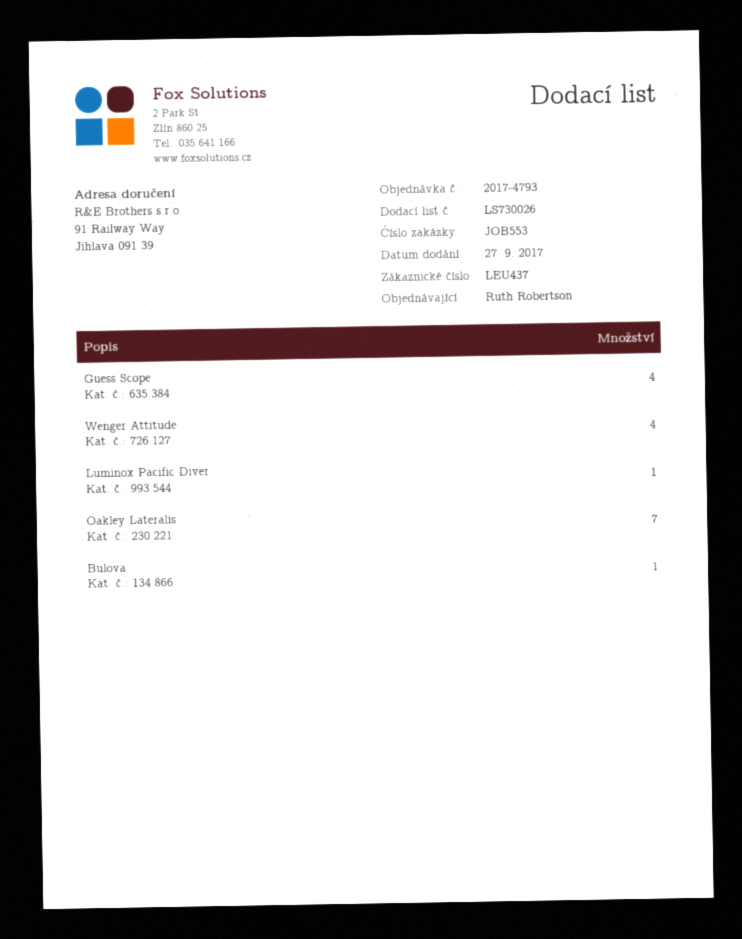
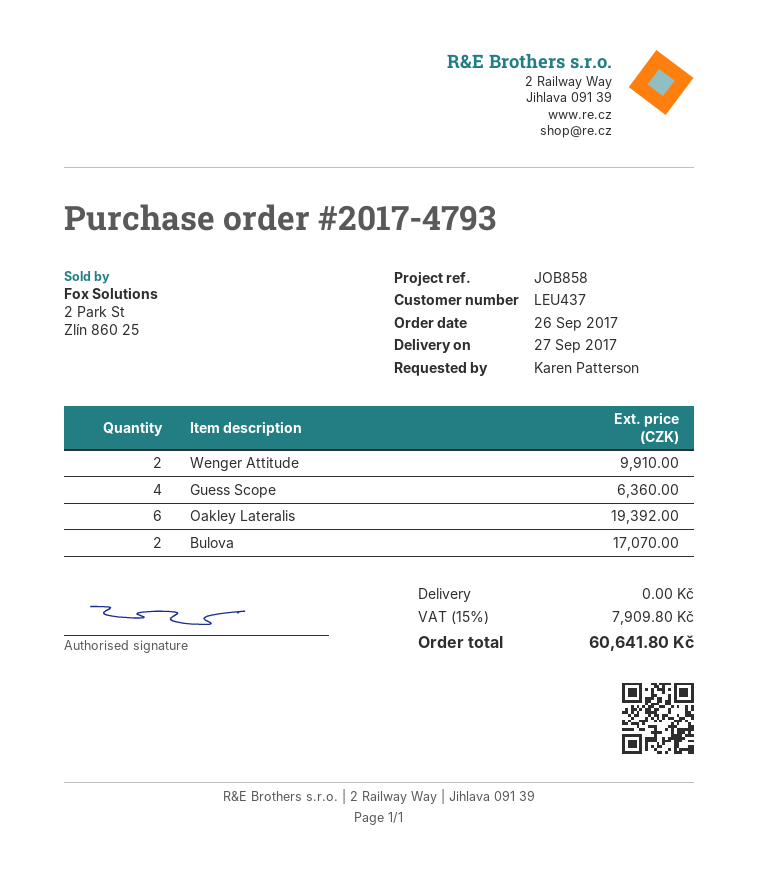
reference: JOB553 -> JOB858
ordered by: Ruth Robertson -> Karen Patterson
Wenger Attitude: 4 -> 2
Luminox Pacific Diver: 1 -> none
Oakley Lateralis: 7 -> 6
Bulova: 1 -> 2

